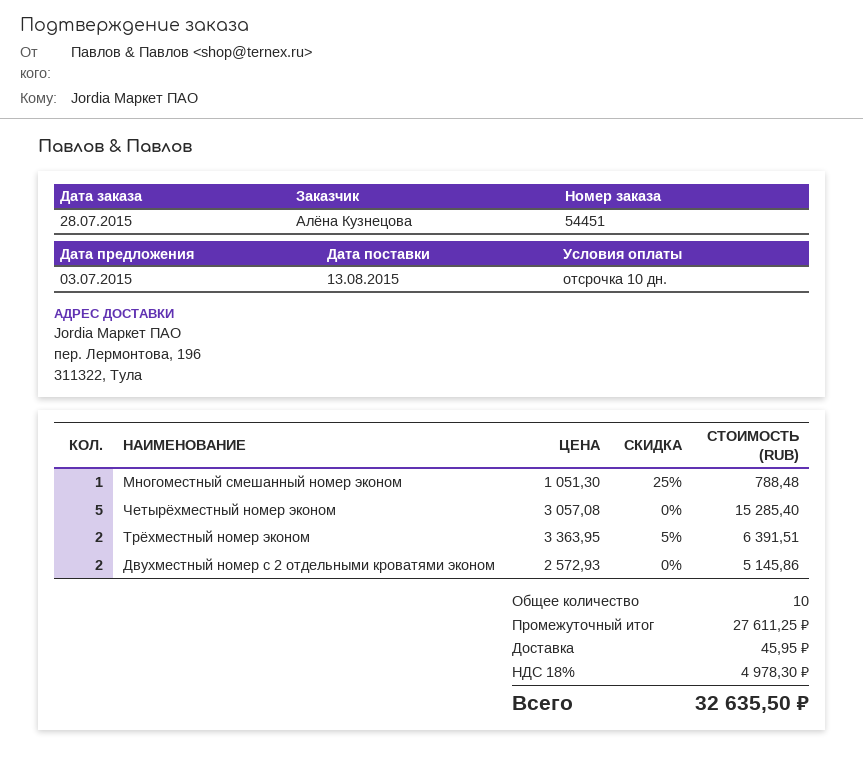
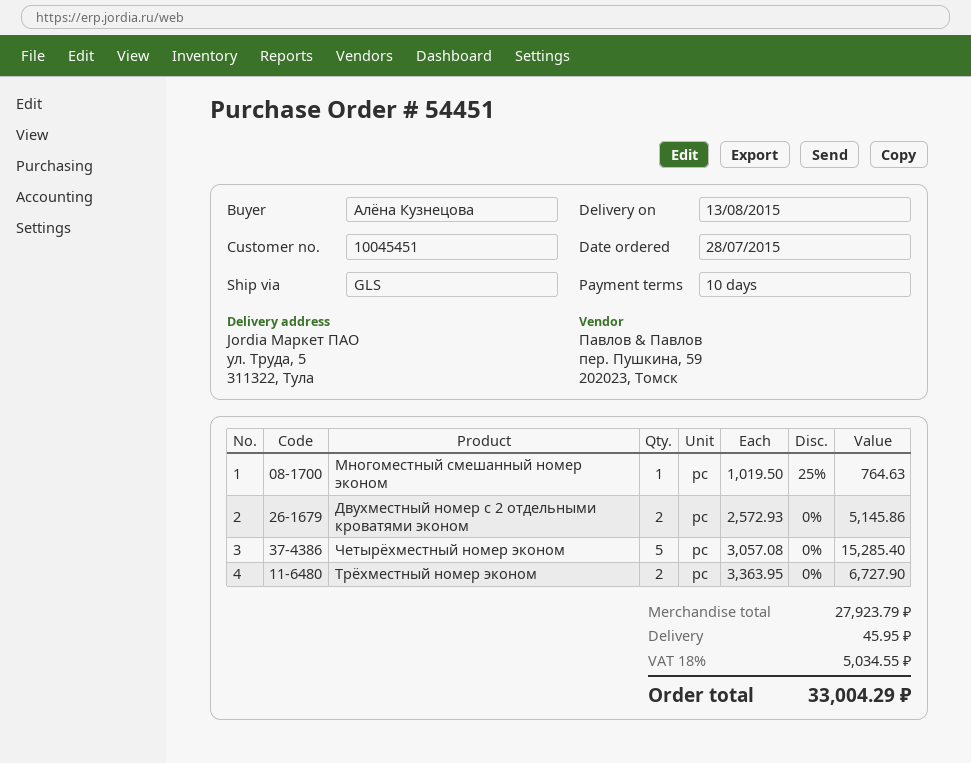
ship to: пер. Лермонтова, 196, 311322, Тула -> ул. Труда, 5, 311322, Тула
Многоместный смешанный номер эконом: 1 x 1051.30 - 25% = 788.48 -> 1 x 1019.50 - 25% = 764.63
Трёхместный номер эконом: 2 x 3363.95 - 5% = 6391.51 -> 2 x 3363.95 = 6727.90
subtotal: 27611.25 -> 27923.79
tax: 18% = 4978.30 -> 18% = 5034.55
total: 32635.50 -> 33004.29

